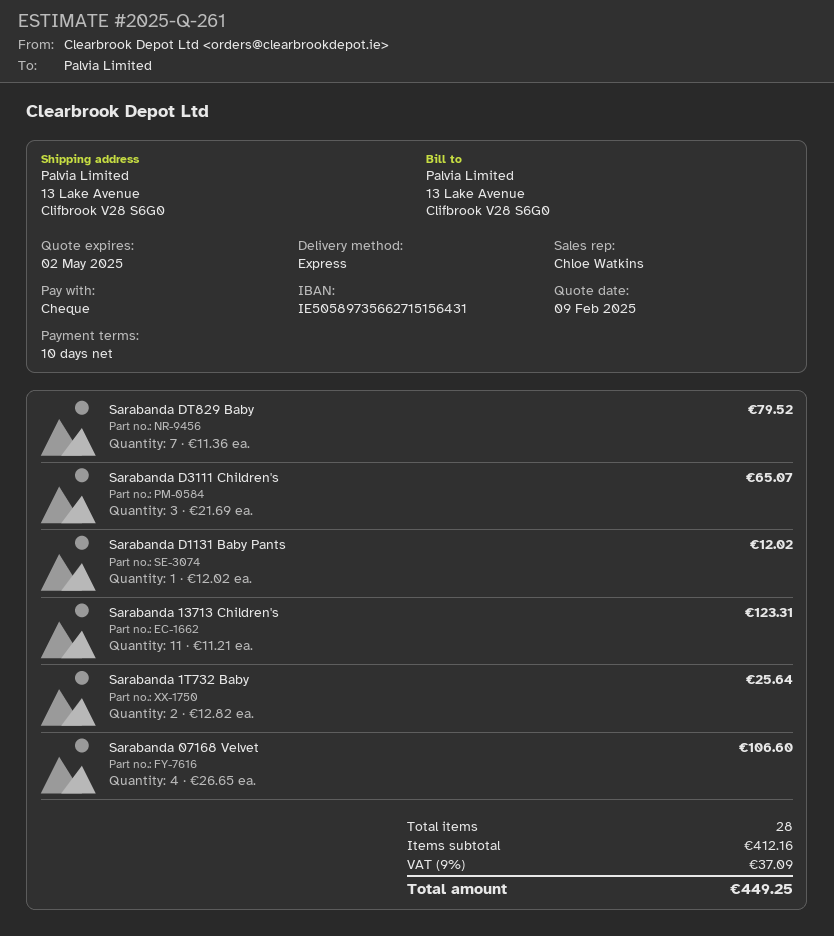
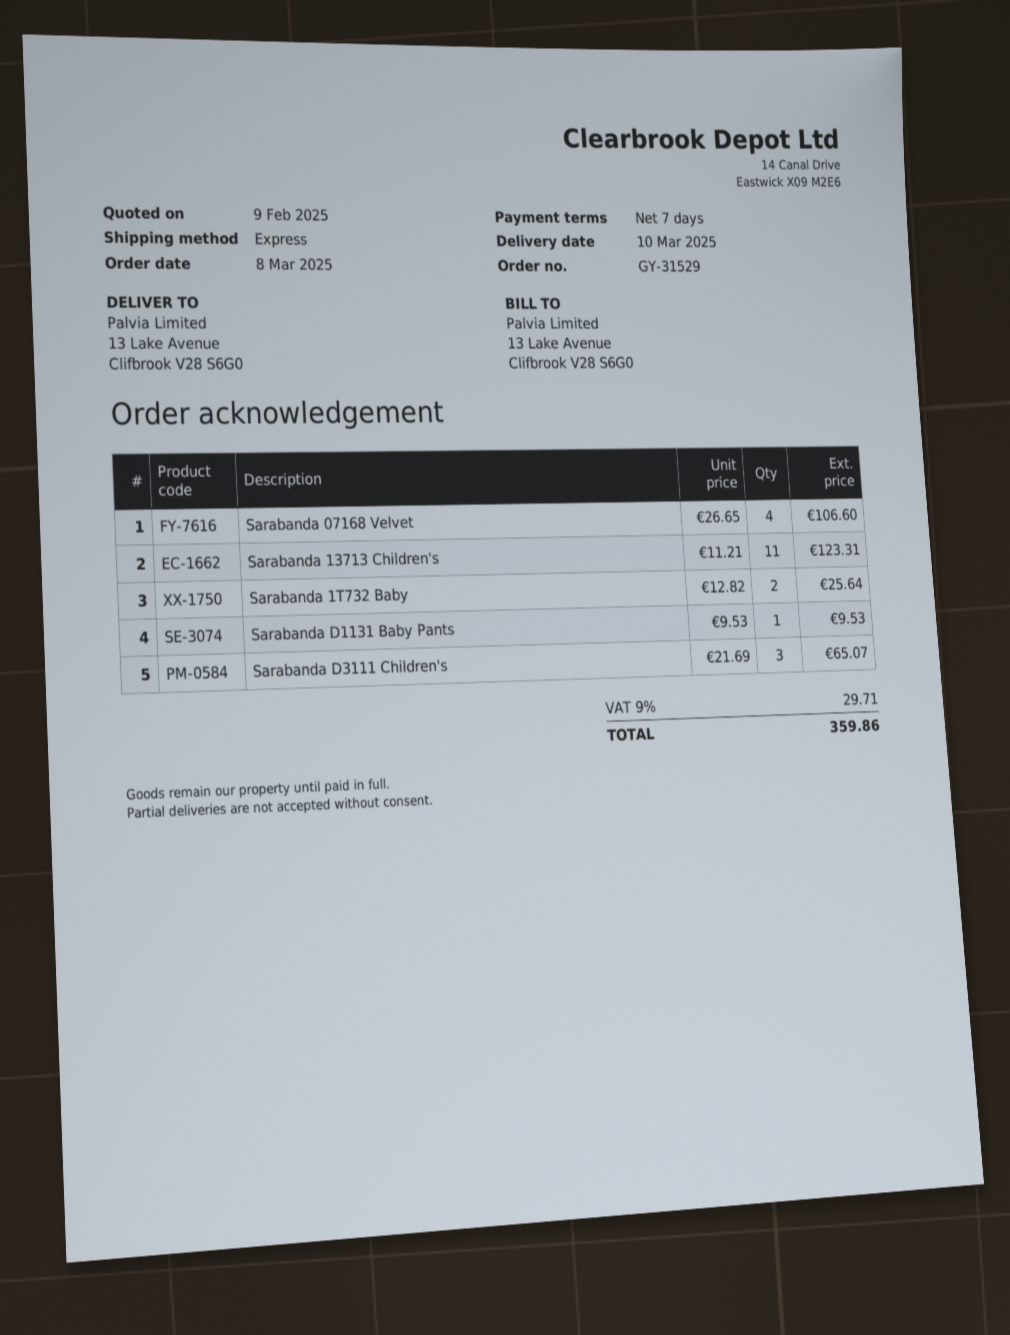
payment terms: 10 days -> 7 days
Sarabanda DT829 Baby: 7 x 11.36 = 79.52 -> none
Sarabanda D1131 Baby Pants: 1 x 12.02 = 12.02 -> 1 x 9.53 = 9.53
tax: 9% = 37.09 -> 9% = 29.71
total: 449.25 -> 359.86

